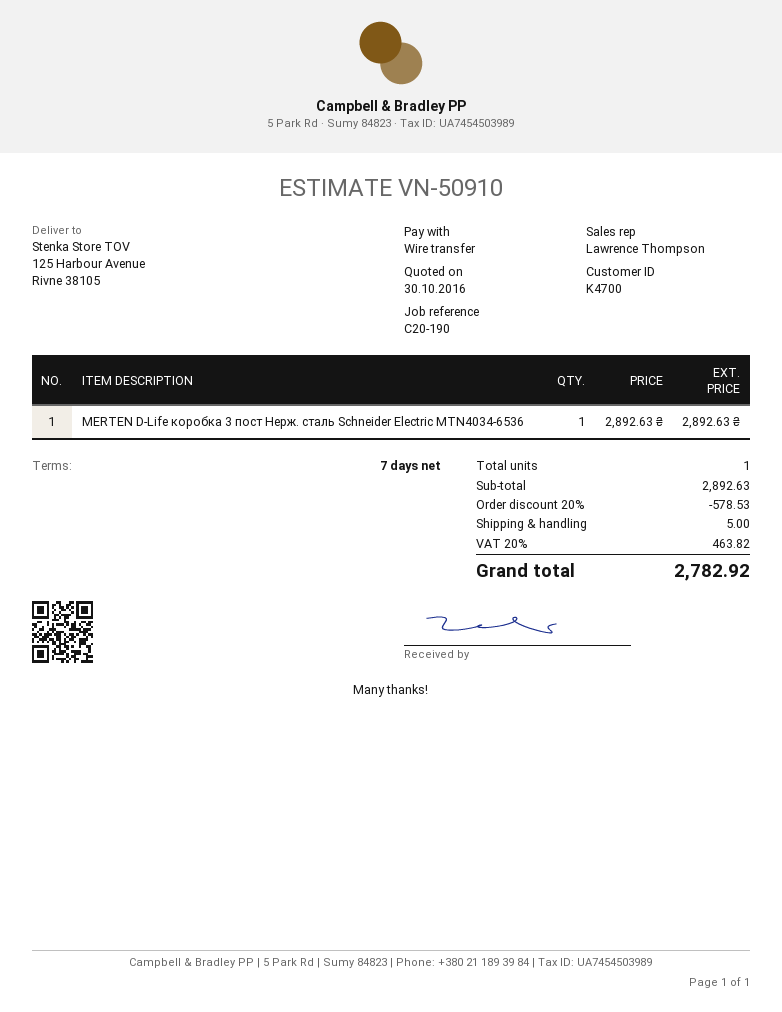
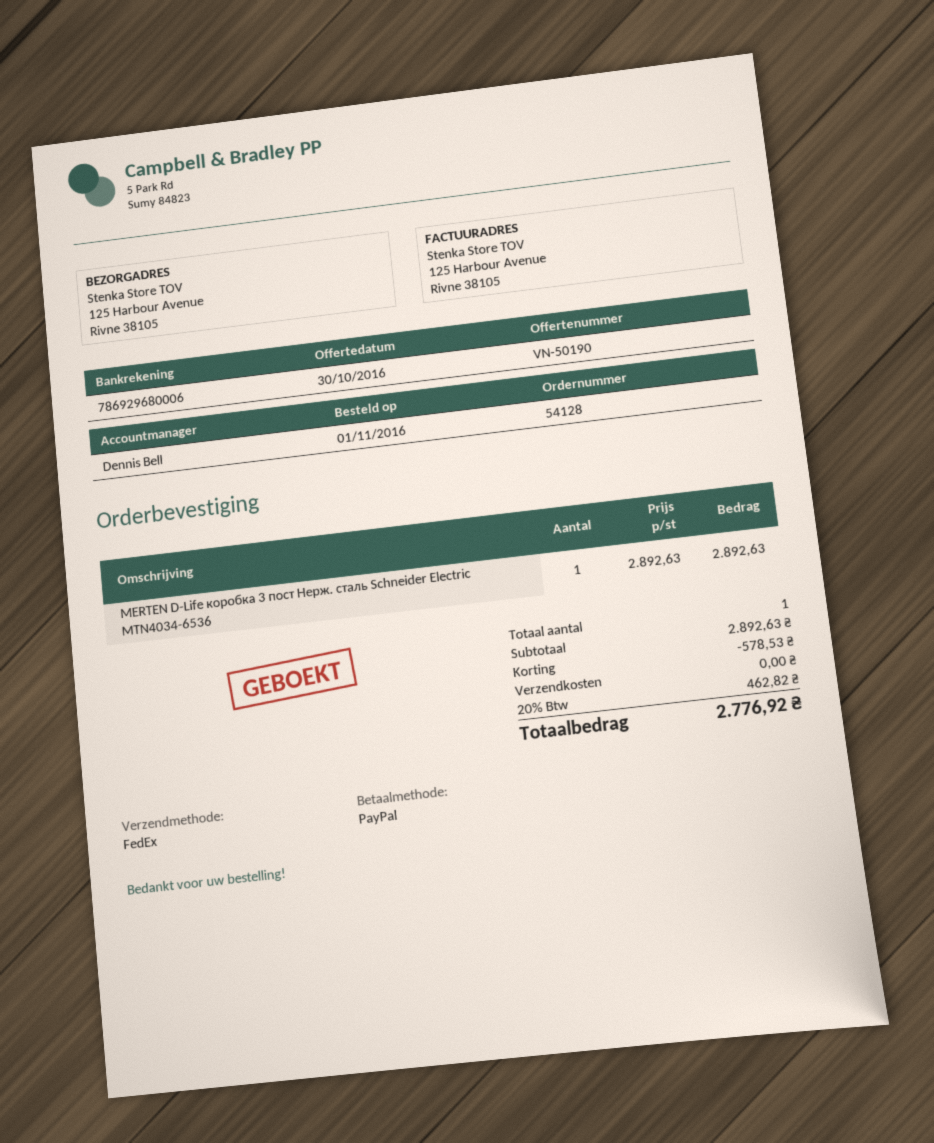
quote number: VN-50910 -> VN-50190
sales rep: Lawrence Thompson -> Dennis Bell
payment method: bank transfer -> PayPal
shipping: 5.00 -> 0.00
tax: 20% = 463.82 -> 20% = 462.82
total: 2782.92 -> 2776.92

